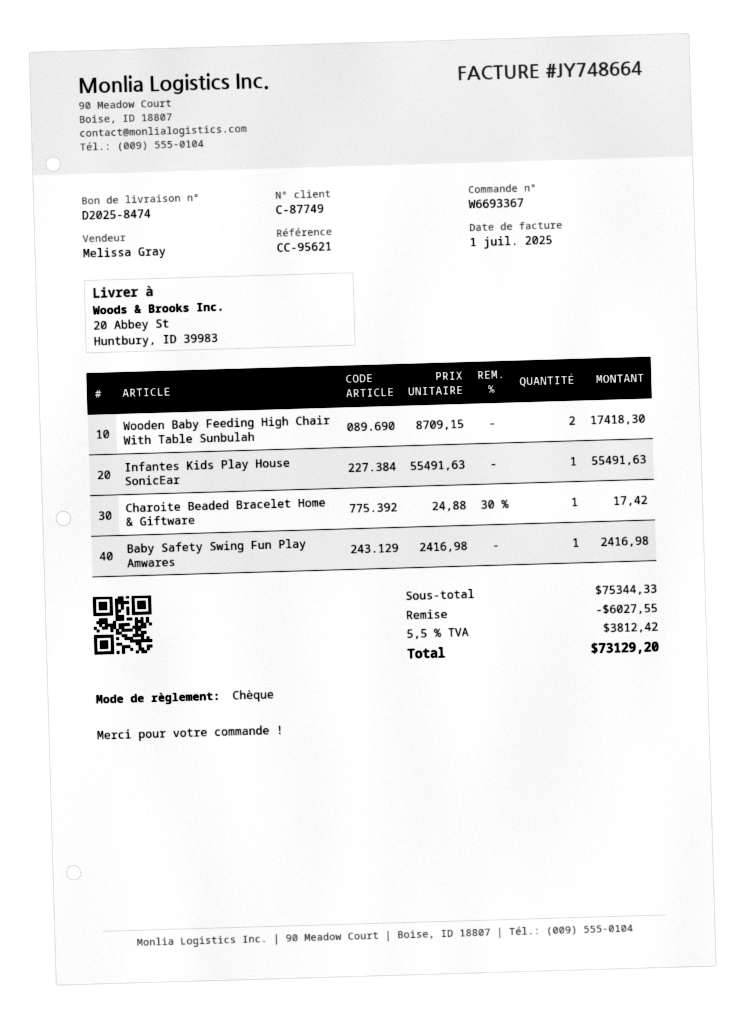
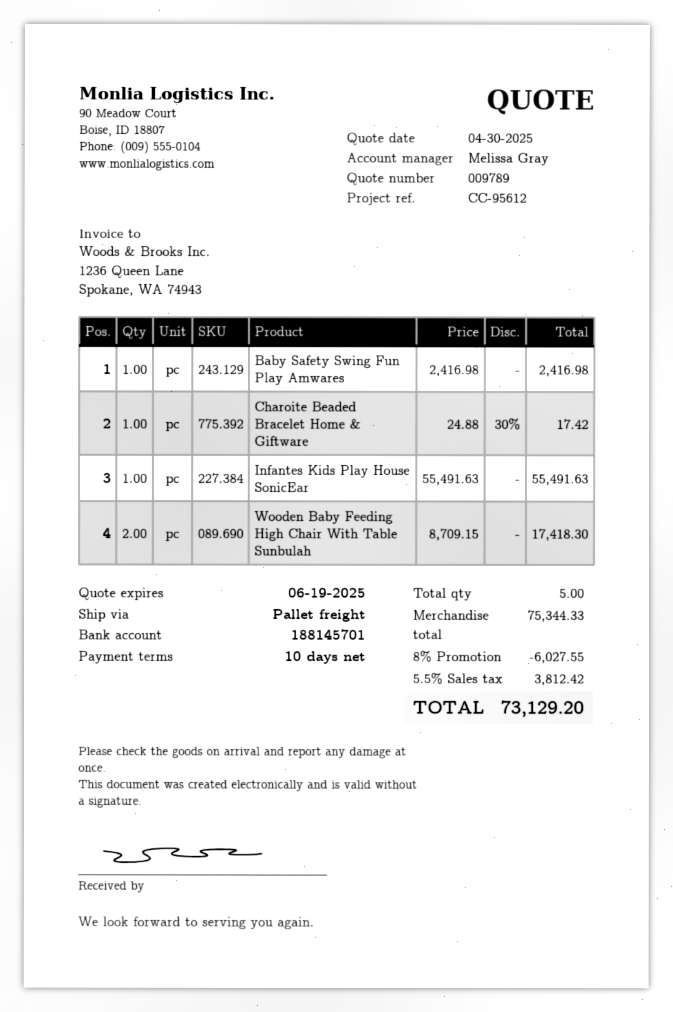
reference: CC-95621 -> CC-95612

